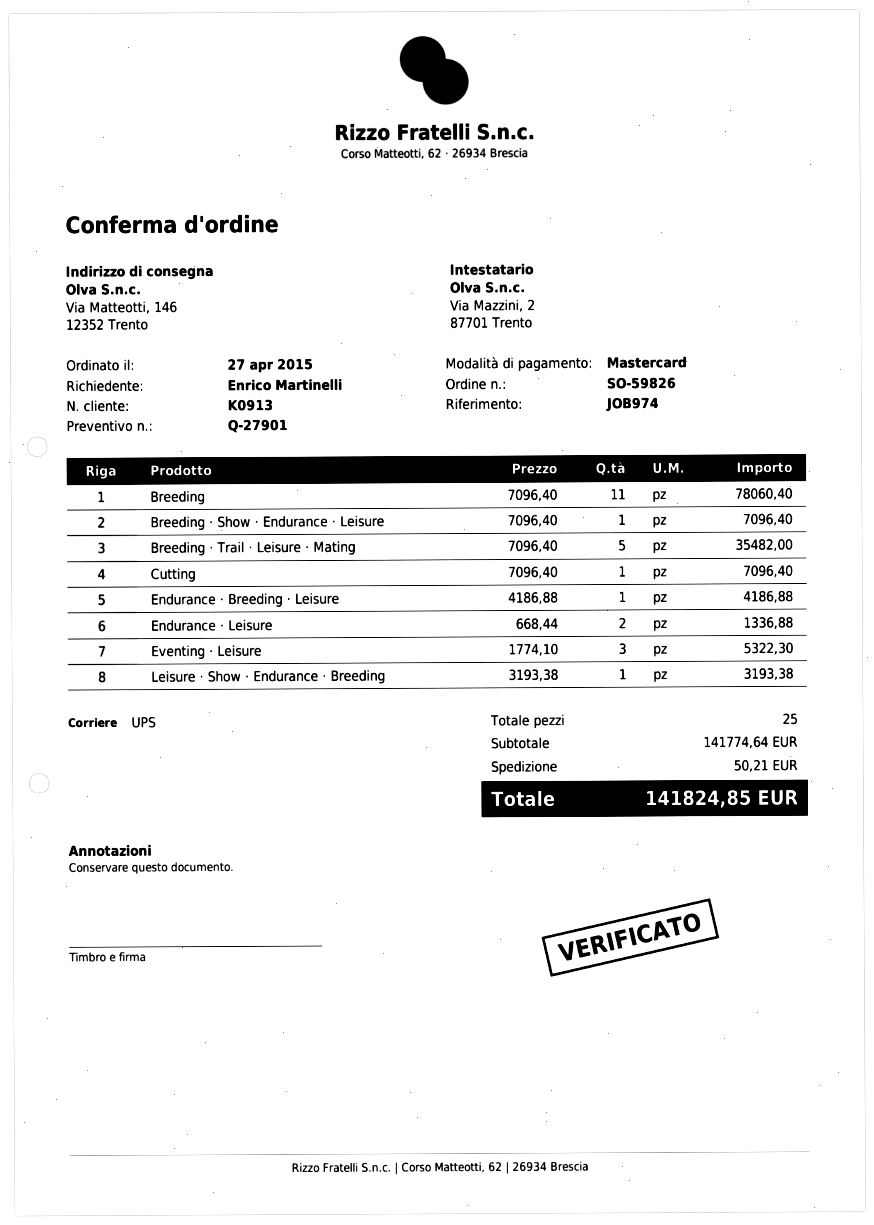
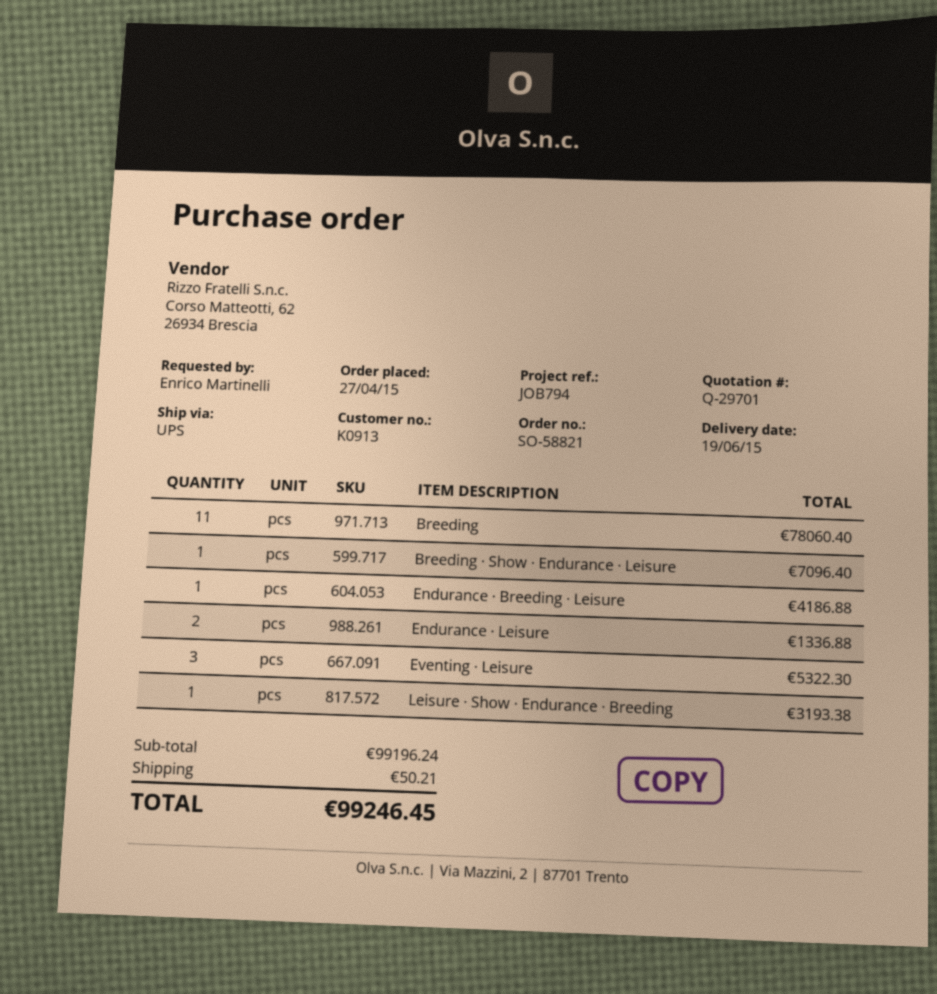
quote number: Q-27901 -> Q-29701
order number: SO-59826 -> SO-58821
reference: JOB974 -> JOB794
Breeding · Trail · Leisure · Mating: 5 for 35482.00 -> none
Cutting: 1 for 7096.40 -> none
subtotal: 141774.64 -> 99196.24
total: 141824.85 -> 99246.45

